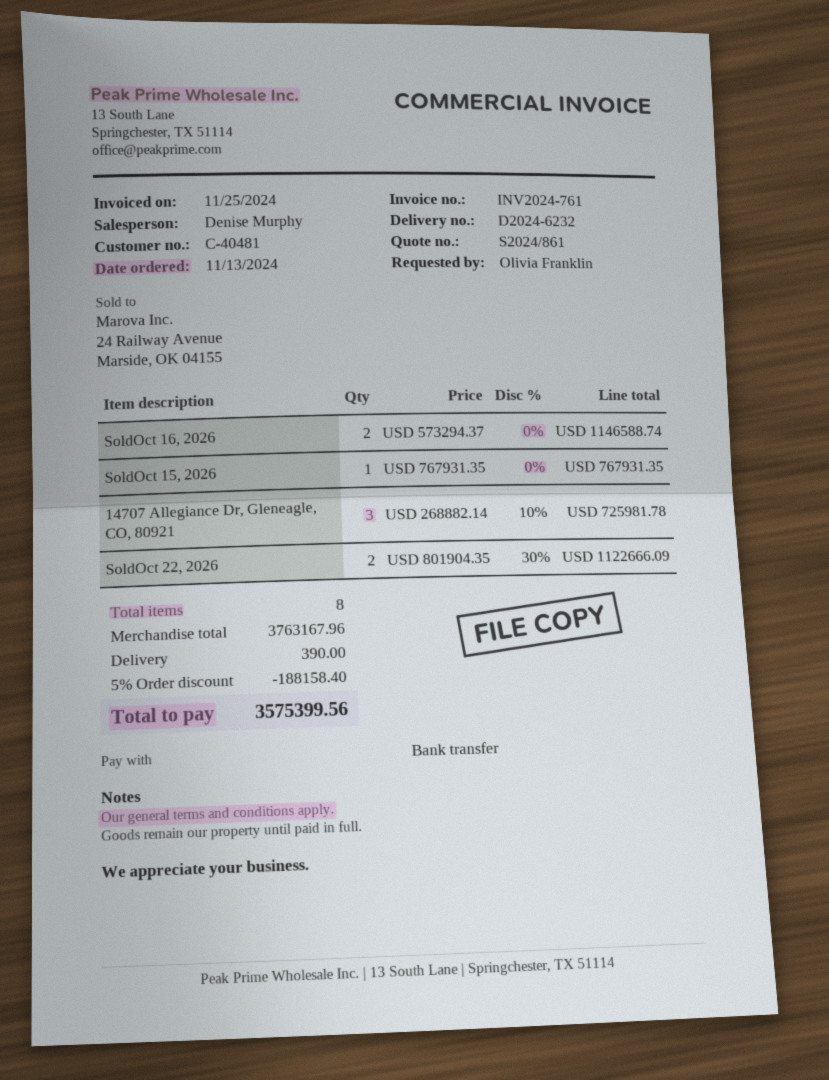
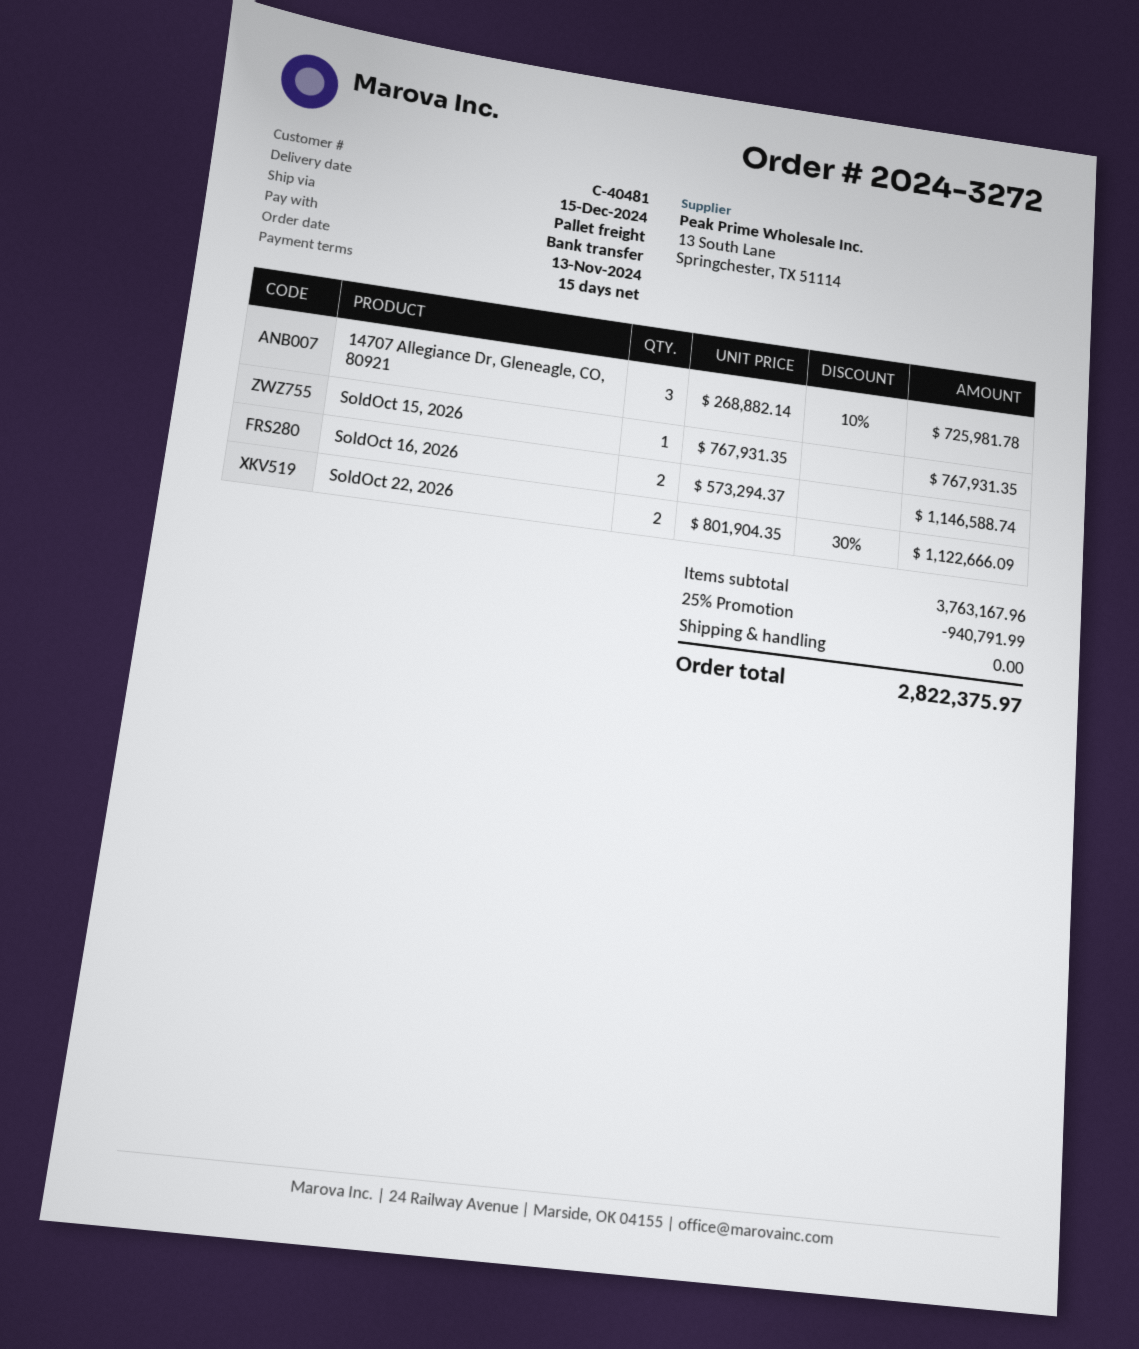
discount: 5% = 188158.40 -> 25% = 940791.99
shipping: 390.00 -> 0.00
total: 3575399.56 -> 2822375.97

